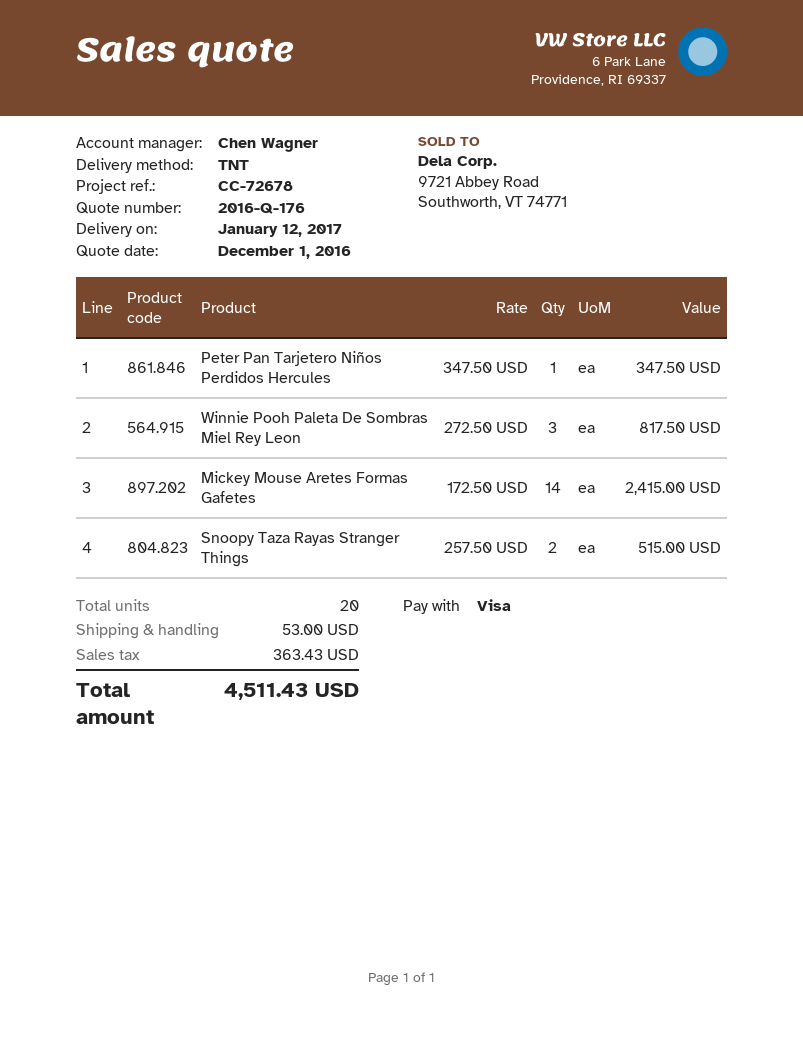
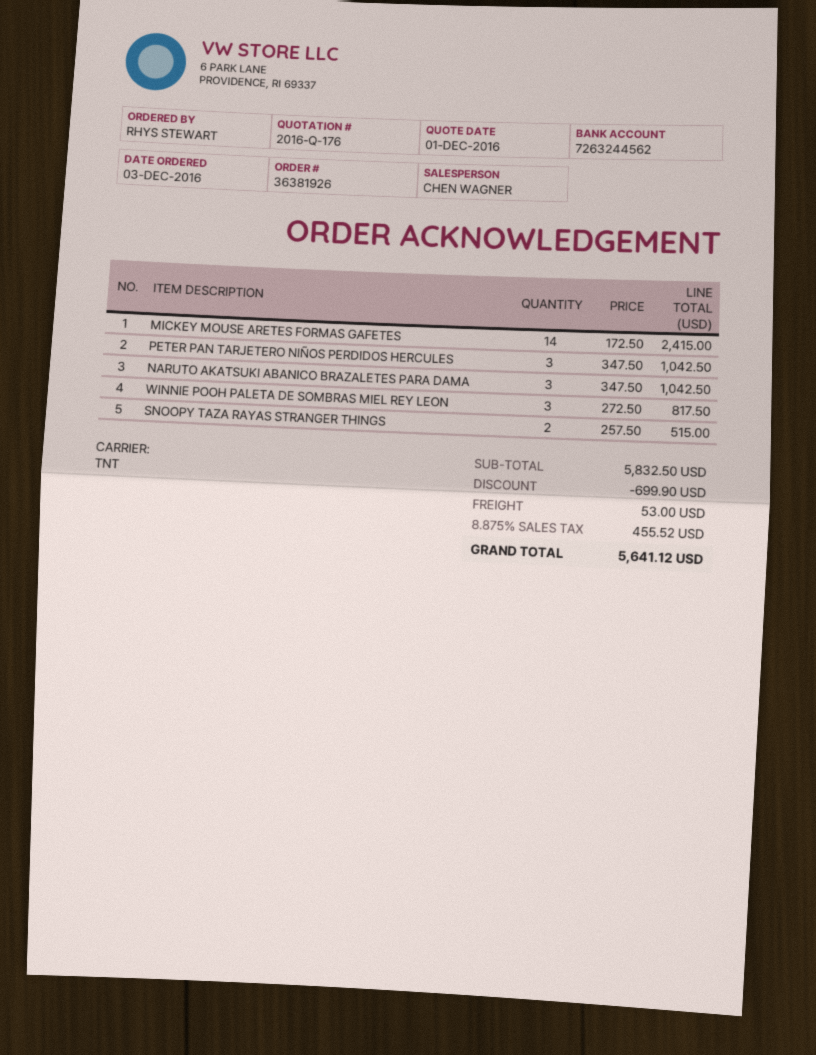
Peter Pan Tarjetero Niños Perdidos Hercules: 1 x 347.50 = 347.50 -> 3 x 347.50 = 1042.50
NARUTO AKATSUKI ABANICO BRAZALETES PARA DAMA: none -> 3 x 347.50 = 1042.50
discount: none -> 699.90
tax: 363.43 -> 455.52
total: 4511.43 -> 5641.12

